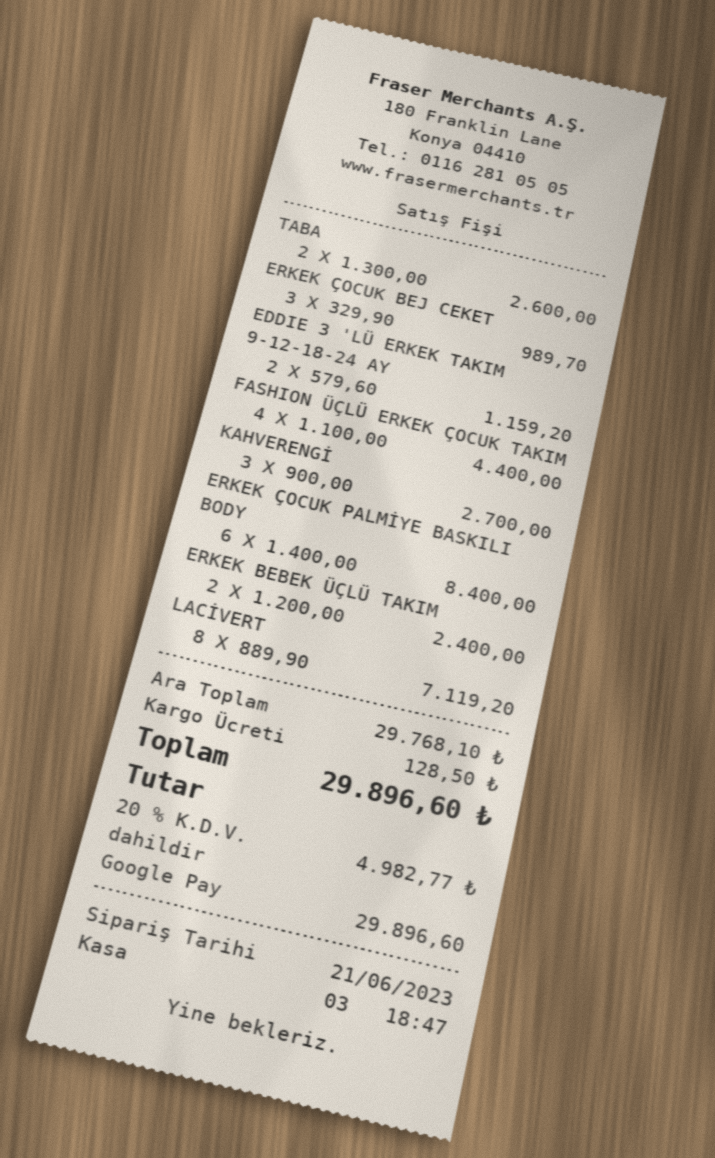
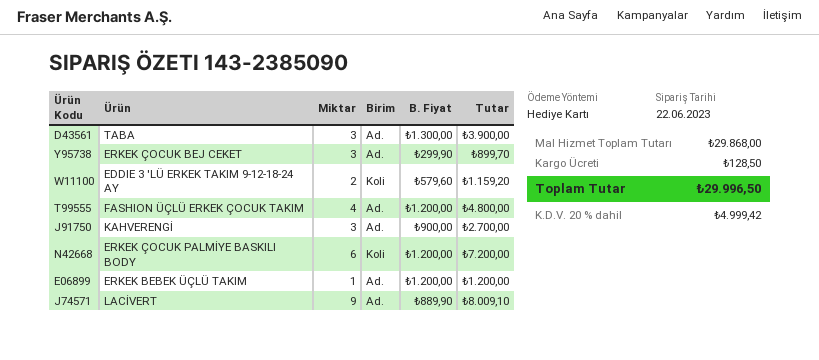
order date: 2023-06-21 -> 2023-06-22
payment method: Google Pay -> gift card
TABA: 2 x 1300.00 = 2600.00 -> 3 x 1300.00 = 3900.00
ERKEK ÇOCUK BEJ CEKET: 3 x 329.90 = 989.70 -> 3 x 299.90 = 899.70
FASHION ÜÇLÜ ERKEK ÇOCUK TAKIM: 4 x 1100.00 = 4400.00 -> 4 x 1200.00 = 4800.00
ERKEK ÇOCUK PALMİYE BASKILI BODY: 6 x 1400.00 = 8400.00 -> 6 x 1200.00 = 7200.00
ERKEK BEBEK ÜÇLÜ TAKIM: 2 x 1200.00 = 2400.00 -> 1 x 1200.00 = 1200.00
LACİVERT: 8 x 889.90 = 7119.20 -> 9 x 889.90 = 8009.10
subtotal: 29768.10 -> 29868.00
tax: 20% = 4982.77 -> 20% = 4999.42
total: 29896.60 -> 29996.50

